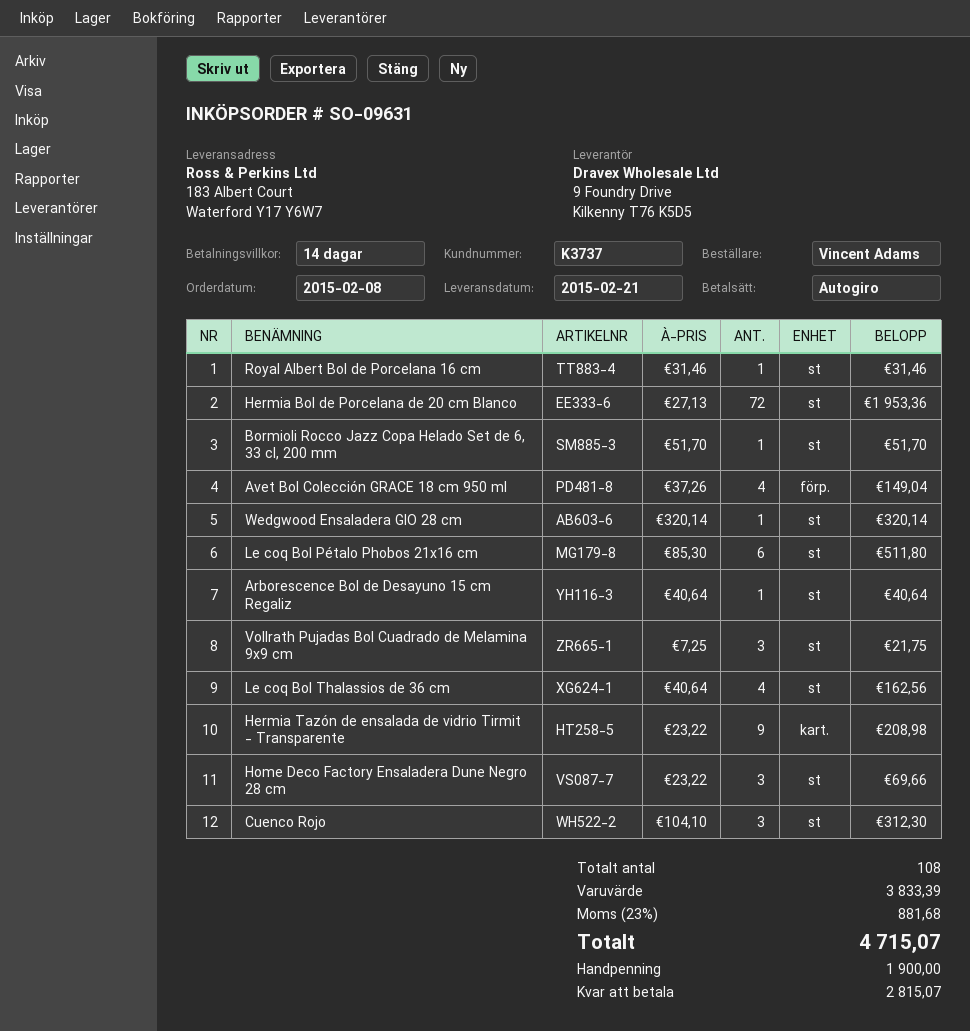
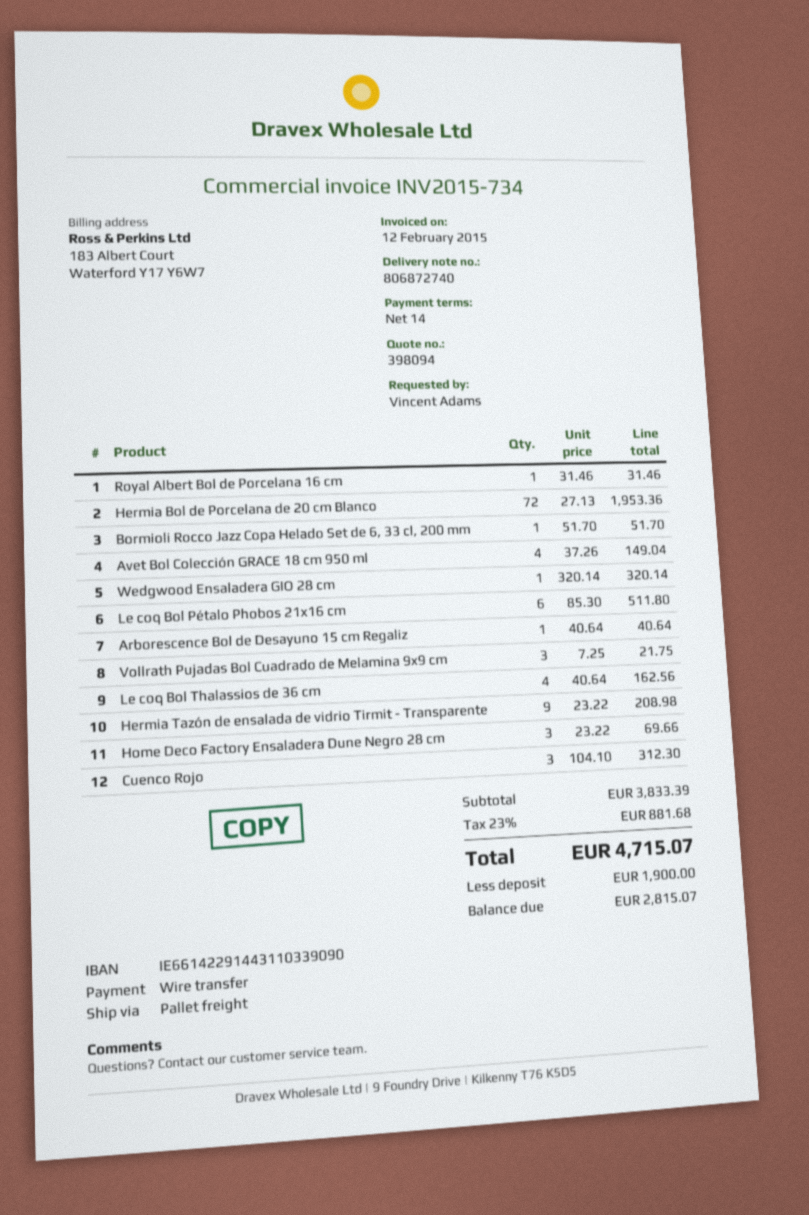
payment method: direct debit -> bank transfer

